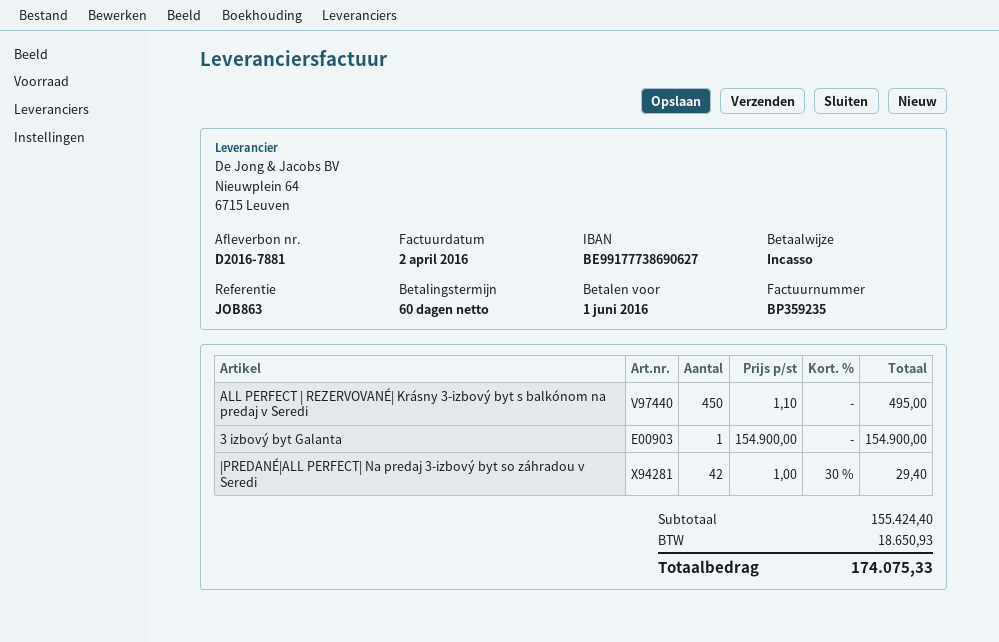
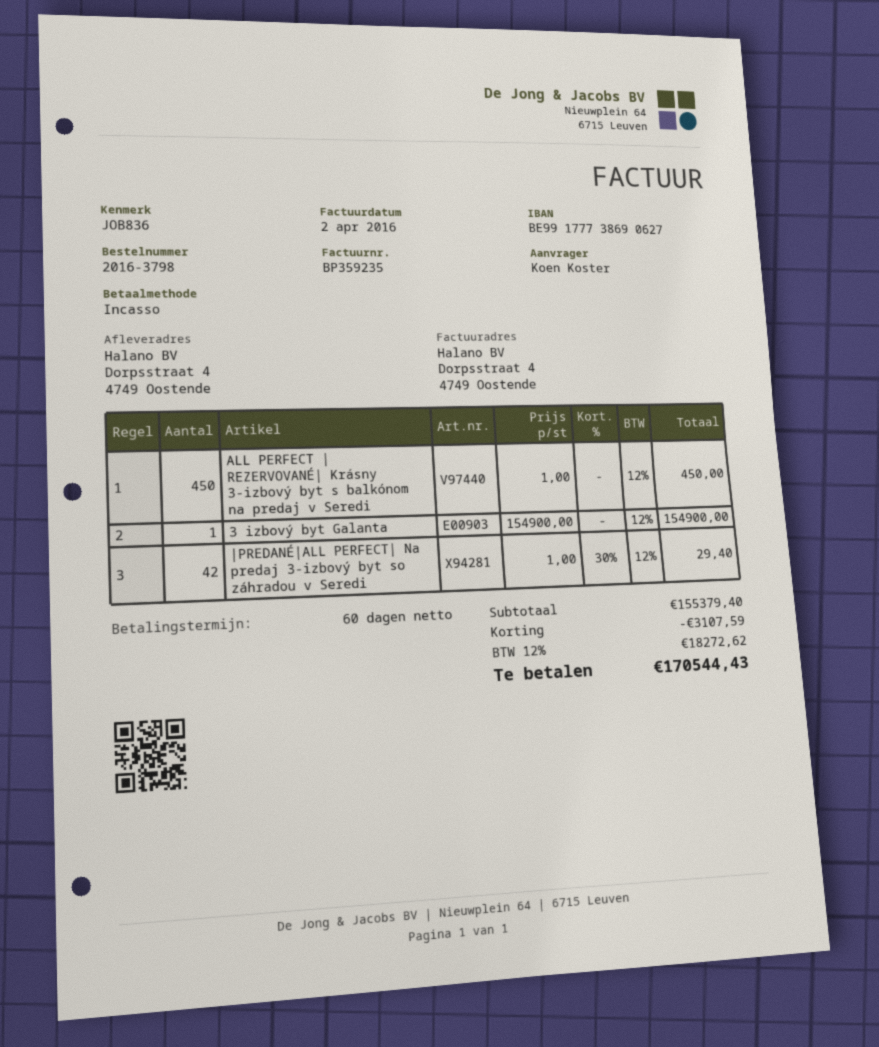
reference: JOB863 -> JOB836
ALL PERFECT | REZERVOVANÉ| Krásny 3-izbový byt s balkónom na predaj v Seredi: 450 x 1.10 = 495.00 -> 450 x 1.00 = 450.00
subtotal: 155424.40 -> 155379.40
discount: none -> 3107.59
tax: 18650.93 -> 18272.62
total: 174075.33 -> 170544.43

